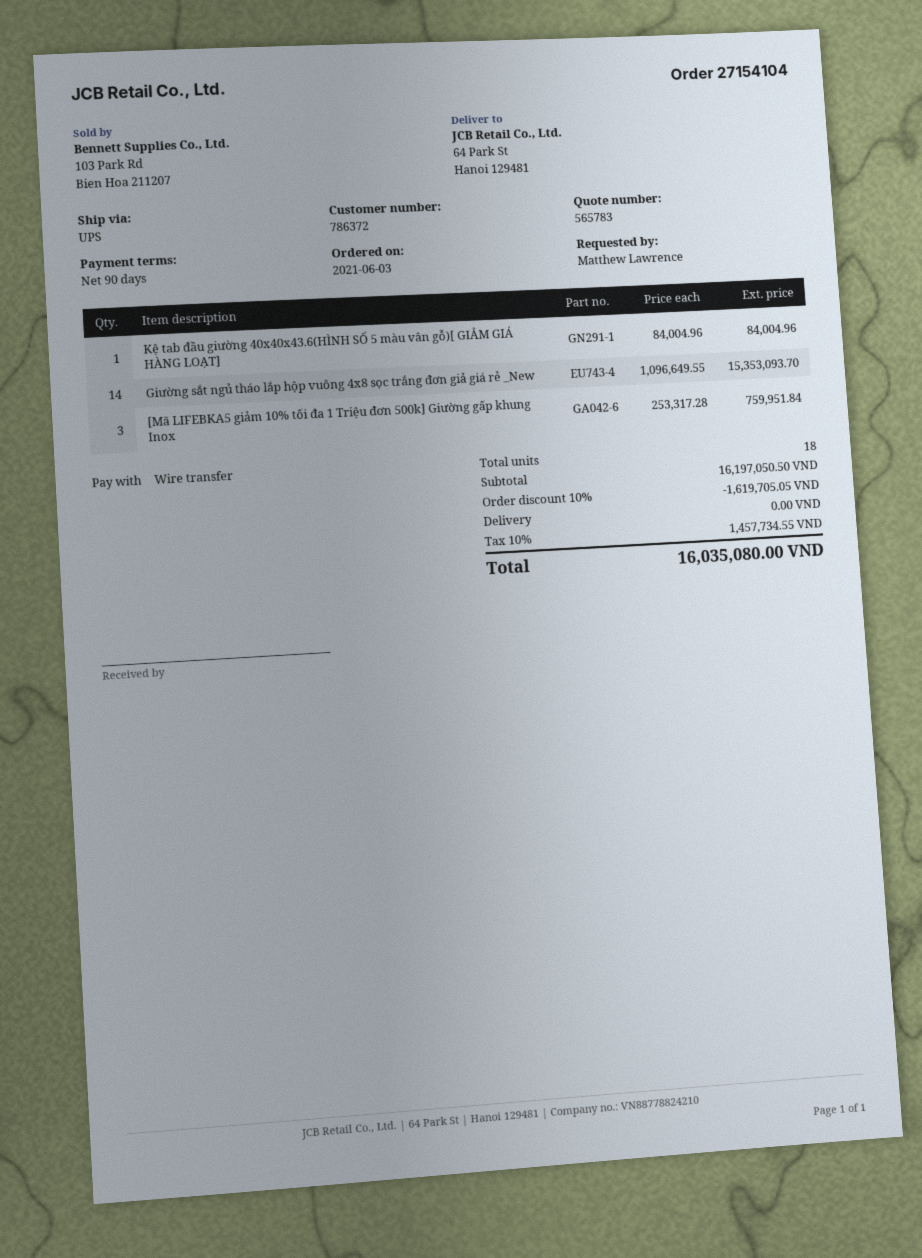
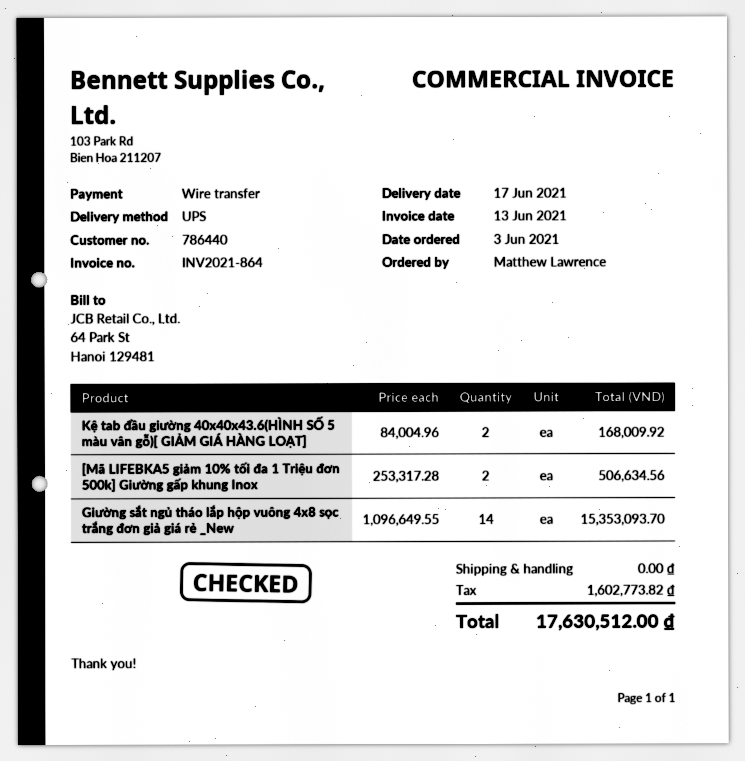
customer number: 786372 -> 786440
Kệ tab đầu giường 40x40x43.6(HÌNH SỐ 5 màu vân gỗ)[ GIẢM GIÁ HÀNG LOẠT]: 1 x 84004.96 = 84004.96 -> 2 x 84004.96 = 168009.92
[Mã LIFEBKA5 giảm 10% tối đa 1 Triệu đơn 500k] Giường gấp khung Inox: 3 x 253317.28 = 759951.84 -> 2 x 253317.28 = 506634.56
discount: 10% = 1619705.05 -> none
tax: 1457734.55 -> 1602773.82
total: 16035080.00 -> 17630512.00

